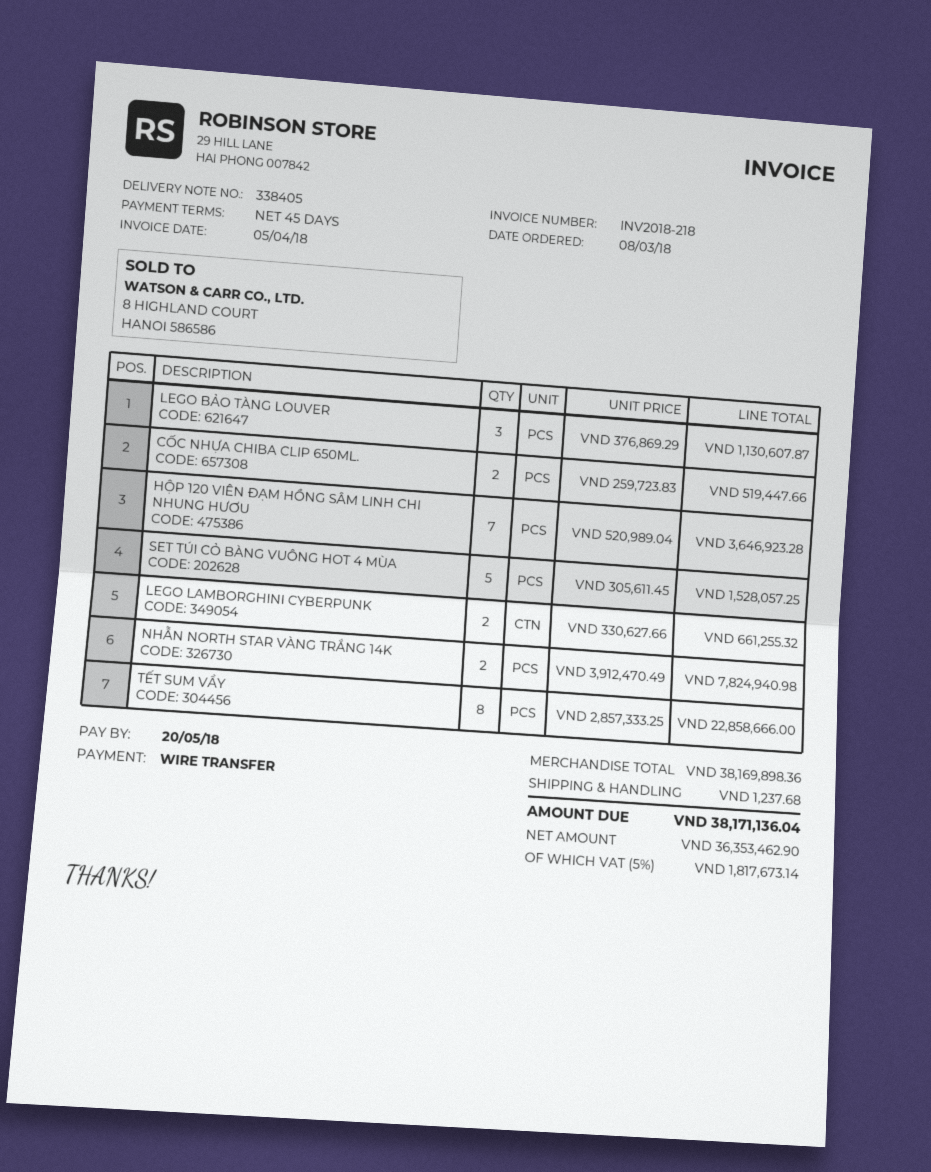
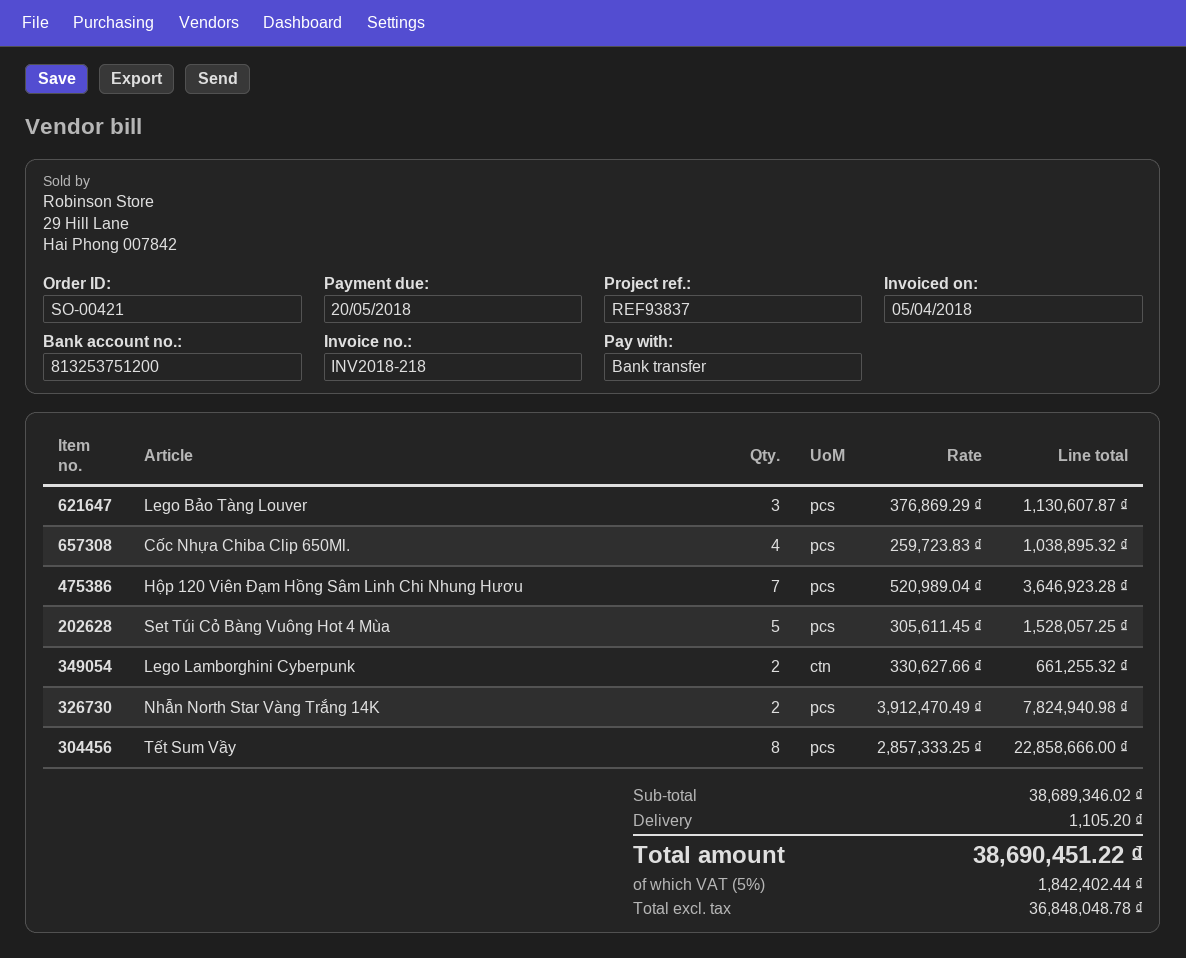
CỐC NHỰA CHIBA CLIP 650ML.: 2 x 259723.83 = 519447.66 -> 4 x 259723.83 = 1038895.32
subtotal: 38169898.36 -> 38689346.02
shipping: 1237.68 -> 1105.20
net: 36353462.90 -> 36848048.78
tax: 5% = 1817673.14 -> 5% = 1842402.44
total: 38171136.04 -> 38690451.22

